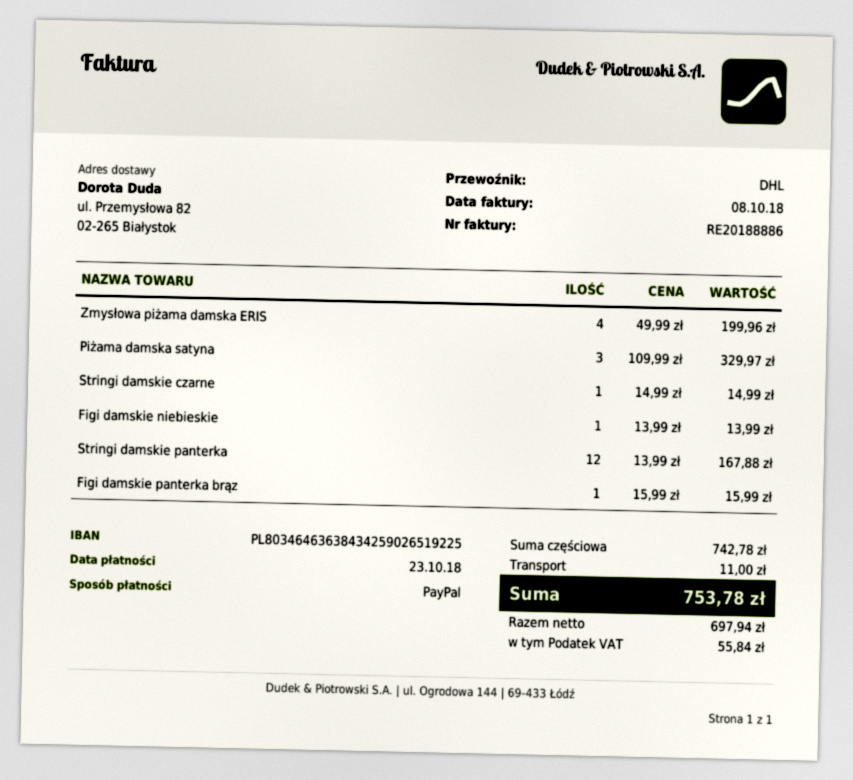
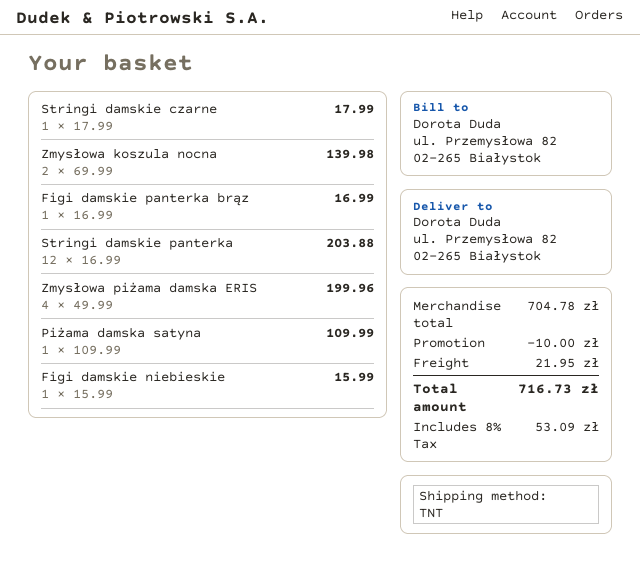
shipping method: DHL -> TNT
Piżama damska satyna: 3 x 109.99 = 329.97 -> 1 x 109.99 = 109.99
Stringi damskie czarne: 1 x 14.99 = 14.99 -> 1 x 17.99 = 17.99
Figi damskie niebieskie: 1 x 13.99 = 13.99 -> 1 x 15.99 = 15.99
Stringi damskie panterka: 12 x 13.99 = 167.88 -> 12 x 16.99 = 203.88
Figi damskie panterka brąz: 1 x 15.99 = 15.99 -> 1 x 16.99 = 16.99
Zmysłowa koszula nocna: none -> 2 x 69.99 = 139.98
subtotal: 742.78 -> 704.78
discount: none -> 10.00
shipping: 11.00 -> 21.95
tax: 55.84 -> 53.09
total: 753.78 -> 716.73

